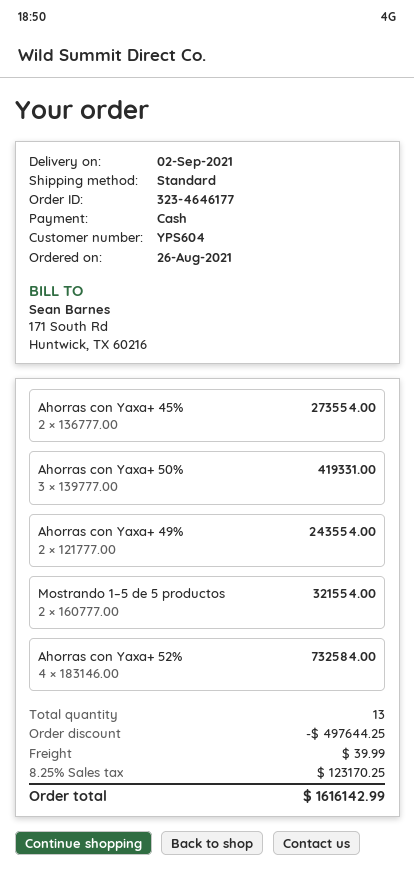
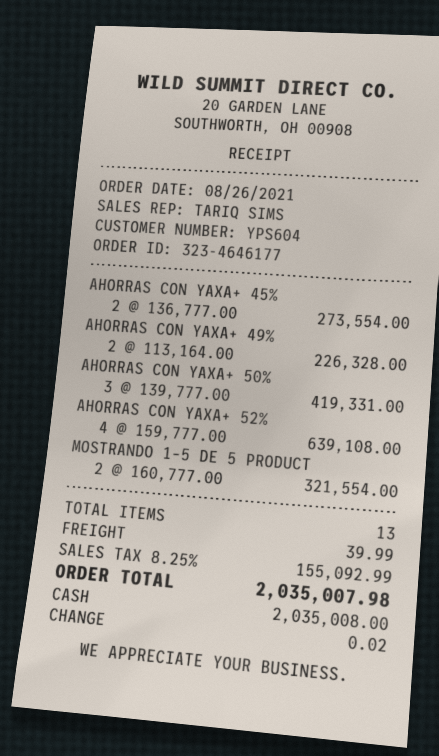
Ahorras con Yaxa+ 49%: 2 x 121777.00 = 243554.00 -> 2 x 113164.00 = 226328.00
Ahorras con Yaxa+ 52%: 4 x 183146.00 = 732584.00 -> 4 x 159777.00 = 639108.00
discount: 497644.25 -> none
tax: 8.25% = 123170.25 -> 8.25% = 155092.99
total: 1616142.99 -> 2035007.98

